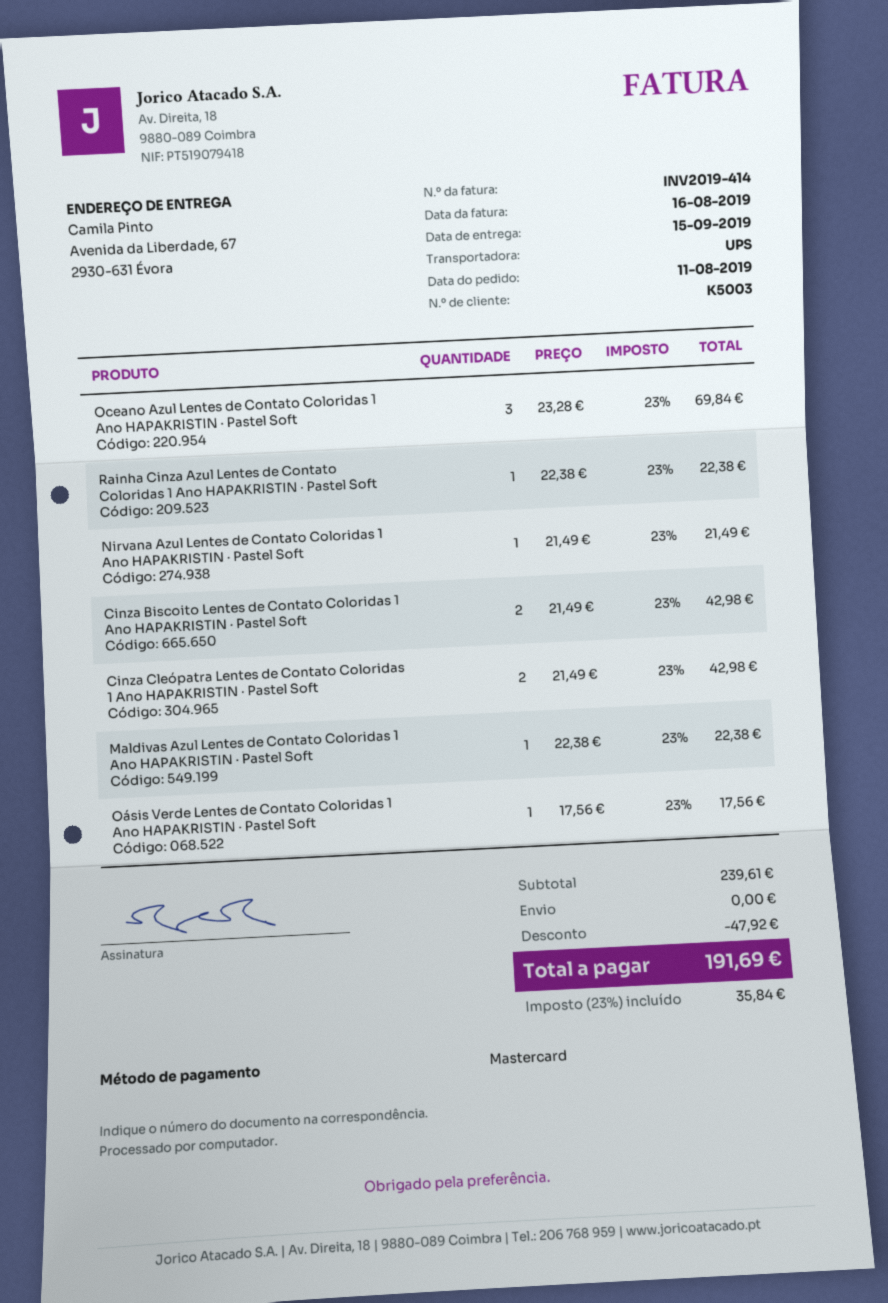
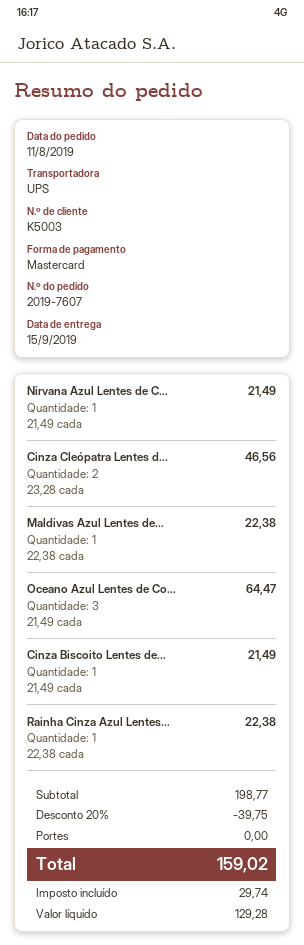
Oceano Azul Lentes de Contato Coloridas 1 Ano HAPAKRISTIN · Pastel Soft: 3 x 23.28 = 69.84 -> 3 x 21.49 = 64.47
Cinza Biscoito Lentes de Contato Coloridas 1 Ano HAPAKRISTIN · Pastel Soft: 2 x 21.49 = 42.98 -> 1 x 21.49 = 21.49
Cinza Cleópatra Lentes de Contato Coloridas 1 Ano HAPAKRISTIN · Pastel Soft: 2 x 21.49 = 42.98 -> 2 x 23.28 = 46.56
Oásis Verde Lentes de Contato Coloridas 1 Ano HAPAKRISTIN · Pastel Soft: 1 x 17.56 = 17.56 -> none
subtotal: 239.61 -> 198.77
discount: 47.92 -> 39.75
tax: 35.84 -> 29.74
total: 191.69 -> 159.02

